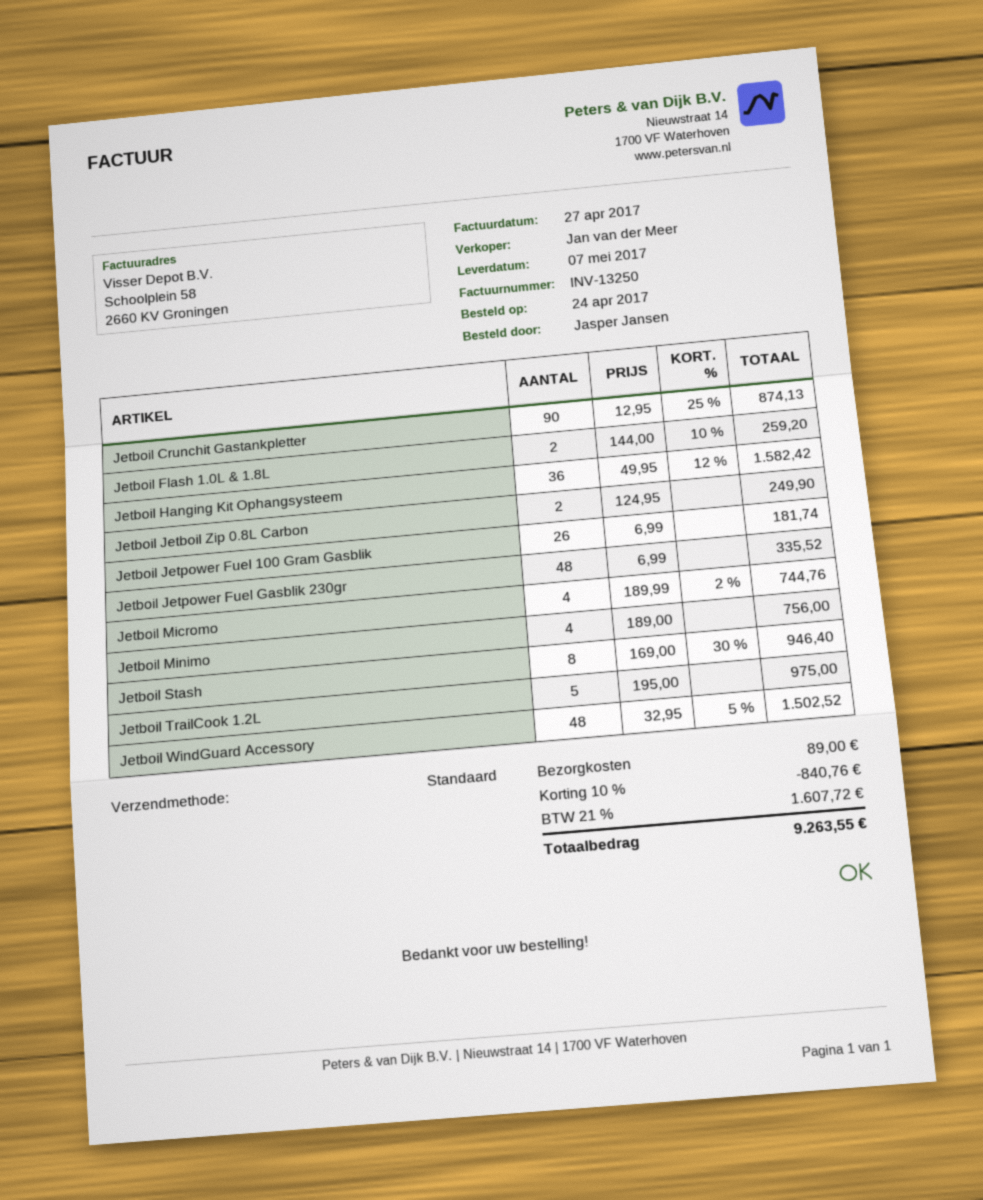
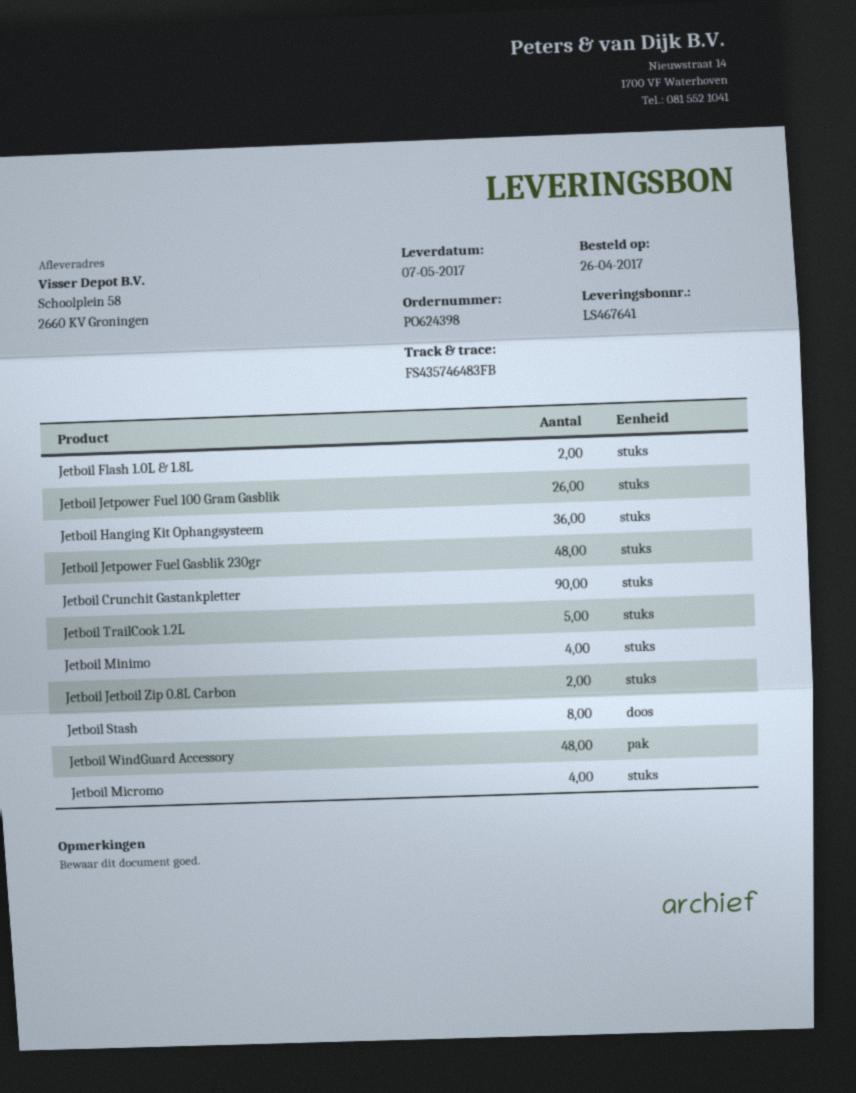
order date: 2017-04-24 -> 2017-04-26

